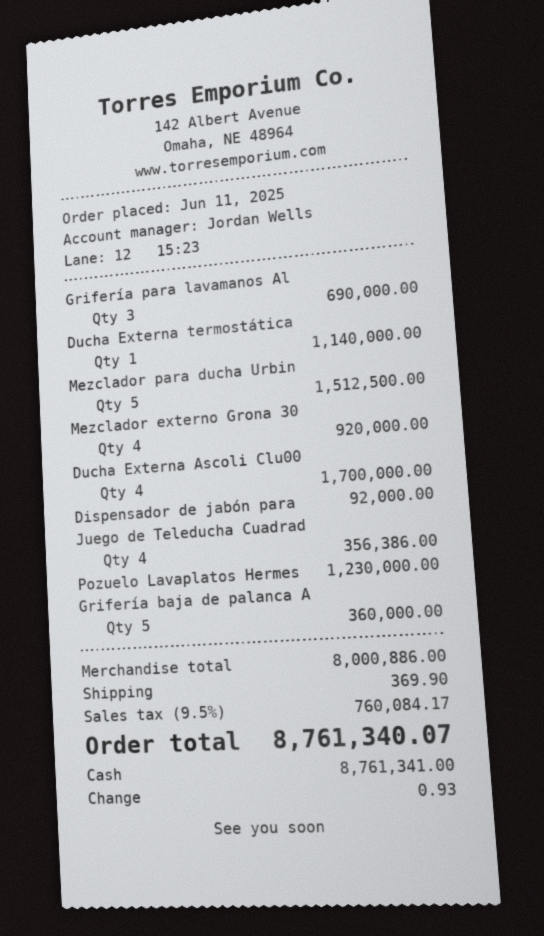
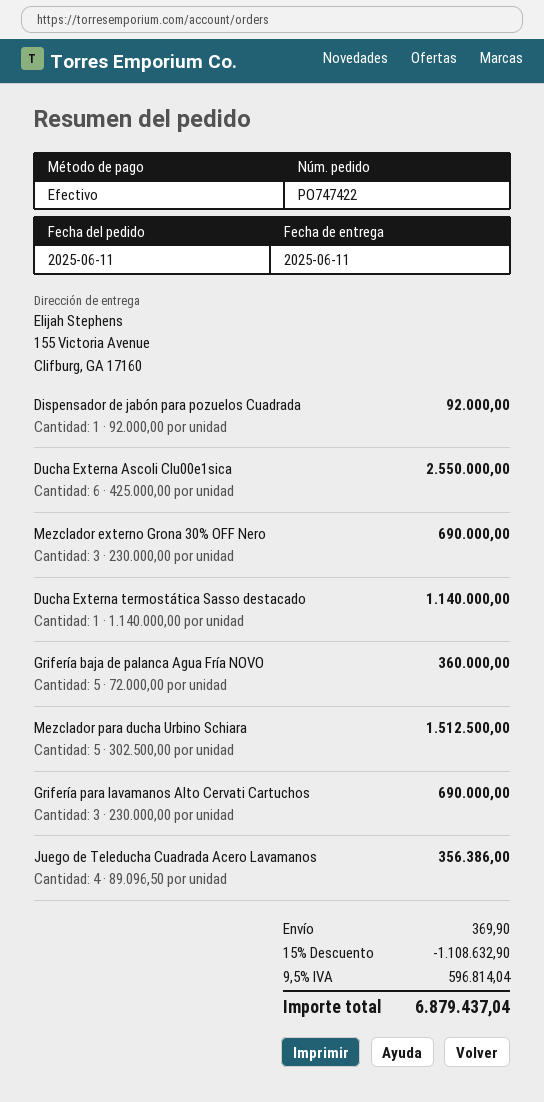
Mezclador externo Grona 30: 4 for 920000.00 -> 3 for 690000.00
Ducha Externa Ascoli Clu00: 4 for 1700000.00 -> 6 for 2550000.00
Pozuelo Lavaplatos Hermes: 1 for 1230000.00 -> none
discount: none -> 15% = 1108632.90
tax: 9.5% = 760084.17 -> 9.5% = 596814.04
total: 8761340.07 -> 6879437.04

